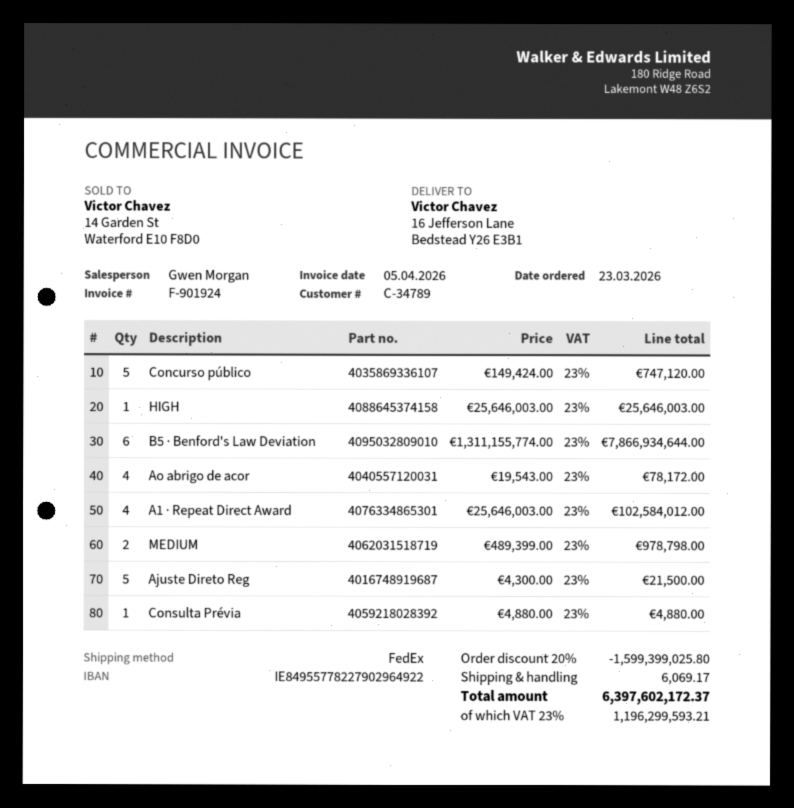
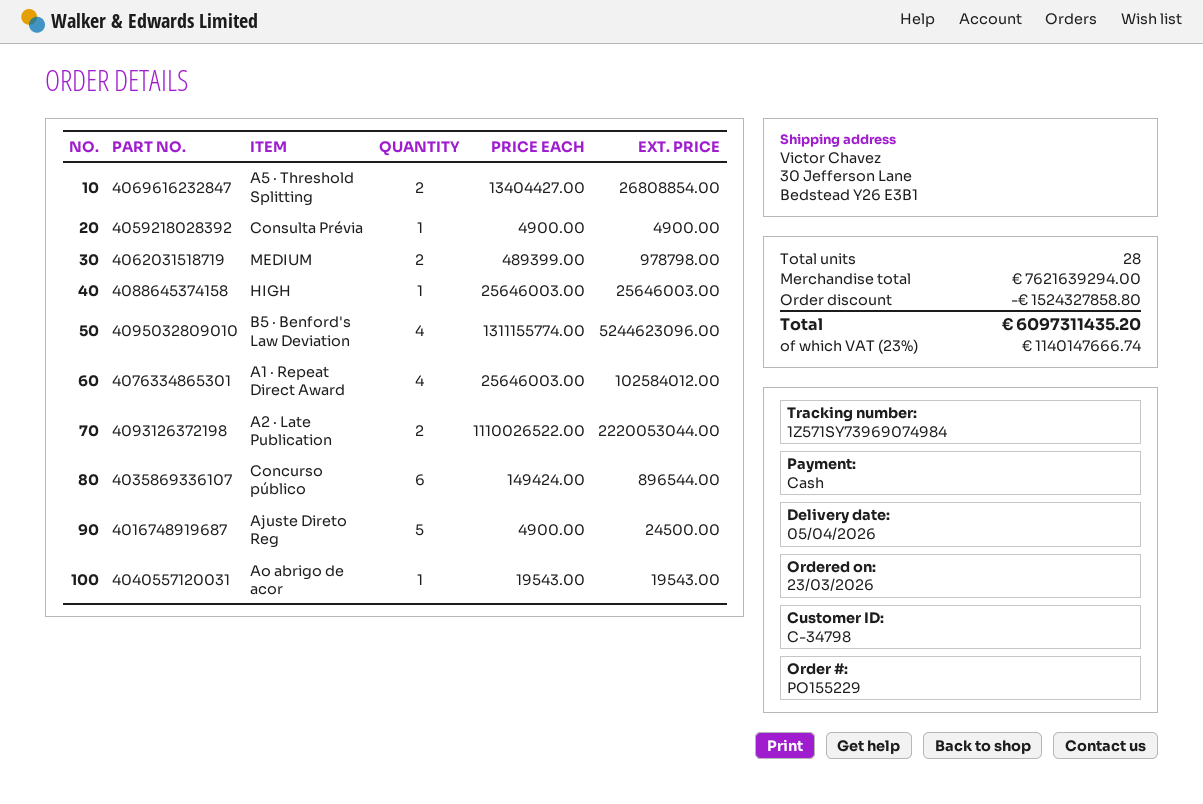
customer number: C-34789 -> C-34798
ship to: 16 Jefferson Lane, Bedstead Y26 E3B1 -> 30 Jefferson Lane, Bedstead Y26 E3B1
Concurso público: 5 x 149424.00 = 747120.00 -> 6 x 149424.00 = 896544.00
B5 · Benford's Law Deviation: 6 x 1311155774.00 = 7866934644.00 -> 4 x 1311155774.00 = 5244623096.00
Ao abrigo de acor: 4 x 19543.00 = 78172.00 -> 1 x 19543.00 = 19543.00
Ajuste Direto Reg: 5 x 4300.00 = 21500.00 -> 5 x 4900.00 = 24500.00
Consulta Prévia: 1 x 4880.00 = 4880.00 -> 1 x 4900.00 = 4900.00
A5 · Threshold Splitting: none -> 2 x 13404427.00 = 26808854.00
A2 · Late Publication: none -> 2 x 1110026522.00 = 2220053044.00
discount: 1599399025.80 -> 1524327858.80
shipping: 6069.17 -> none
tax: 23% = 1196299593.21 -> 23% = 1140147666.74
total: 6397602172.37 -> 6097311435.20

